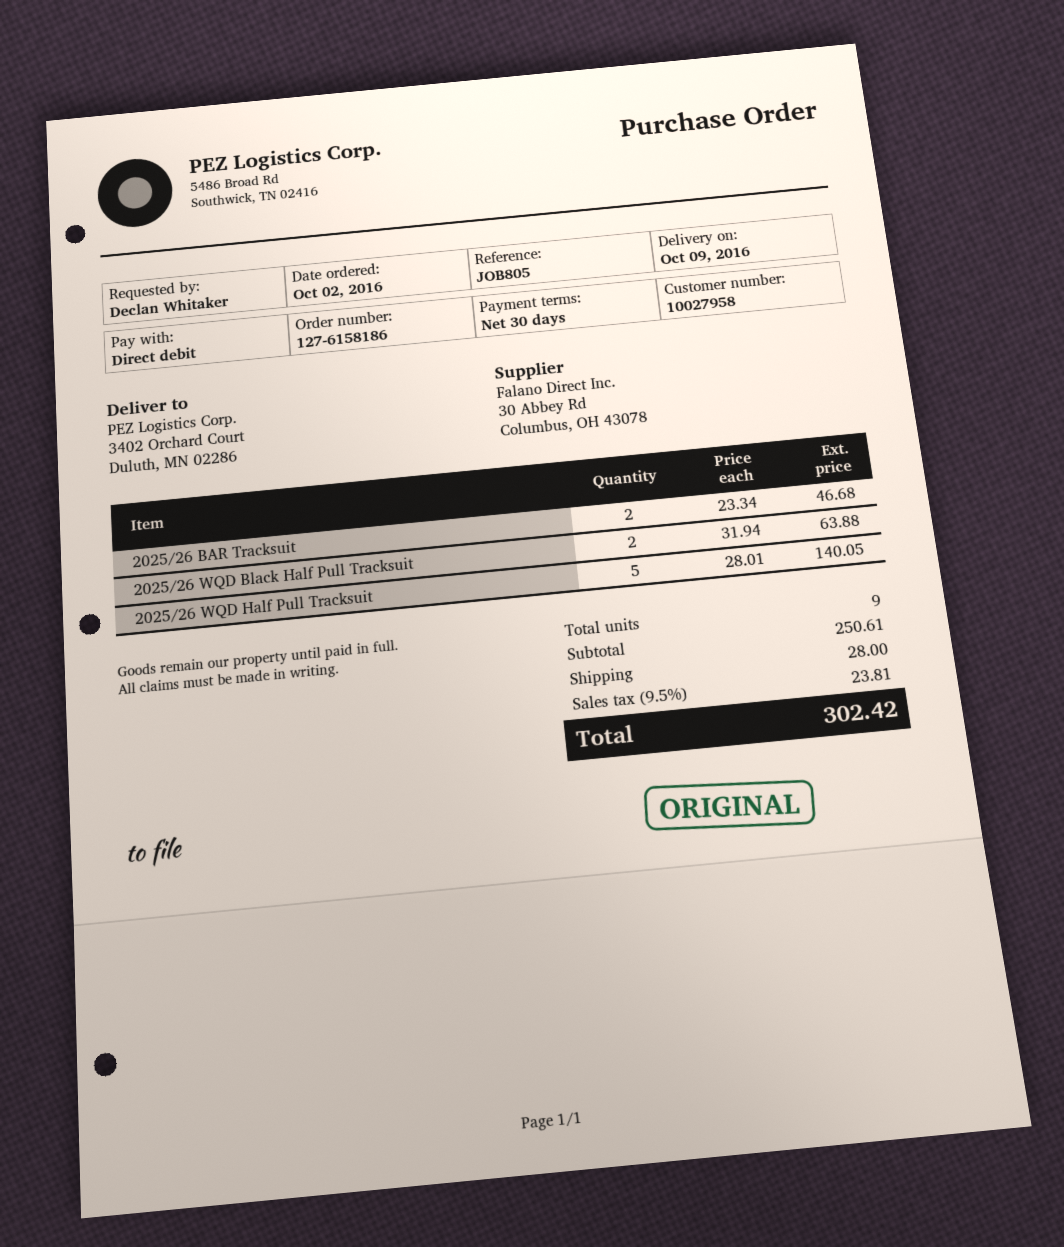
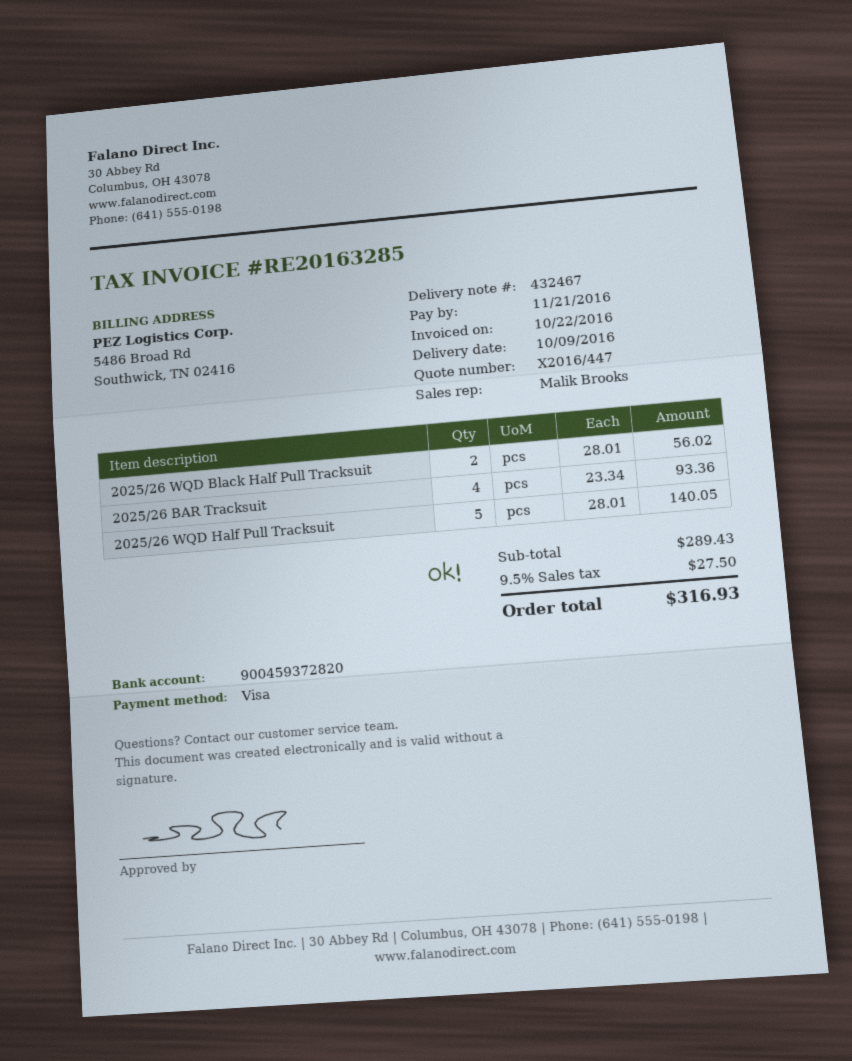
payment method: direct debit -> Visa
2025/26 BAR Tracksuit: 2 x 23.34 = 46.68 -> 4 x 23.34 = 93.36
2025/26 WQD Black Half Pull Tracksuit: 2 x 31.94 = 63.88 -> 2 x 28.01 = 56.02
subtotal: 250.61 -> 289.43
shipping: 28.00 -> none
tax: 9.5% = 23.81 -> 9.5% = 27.50
total: 302.42 -> 316.93

